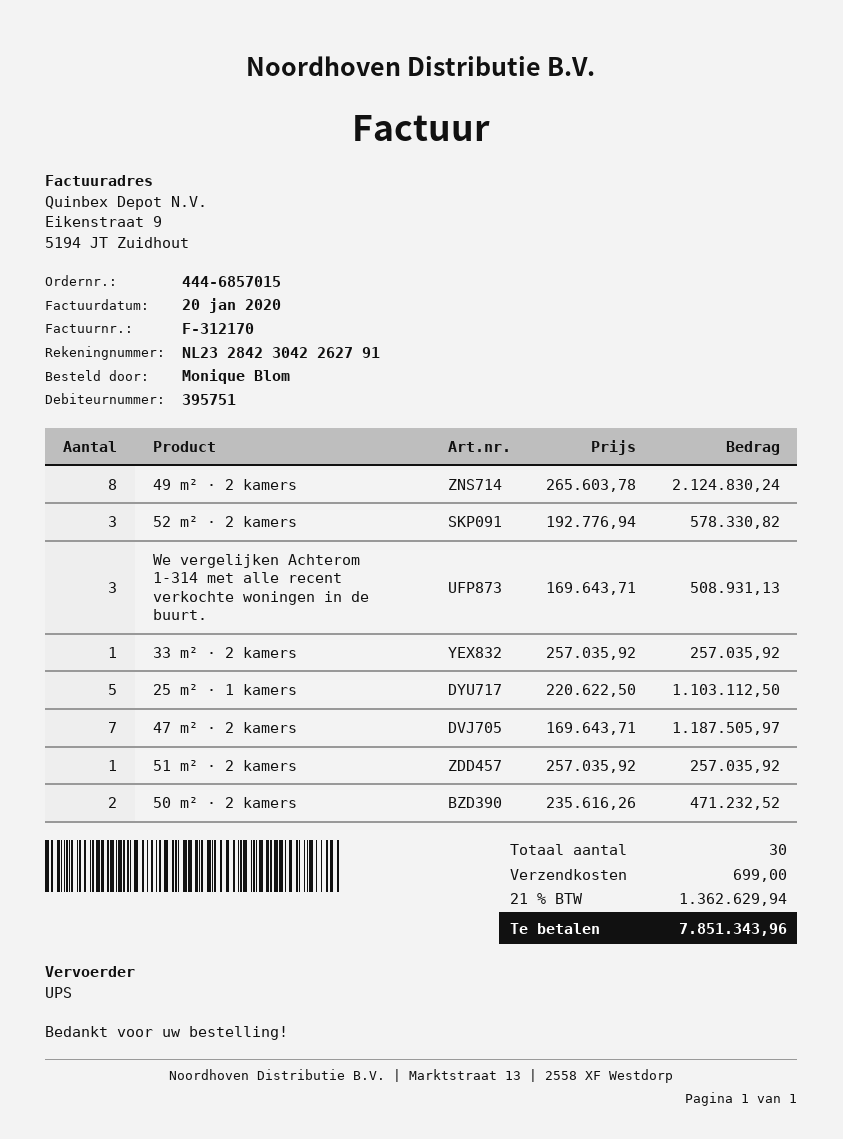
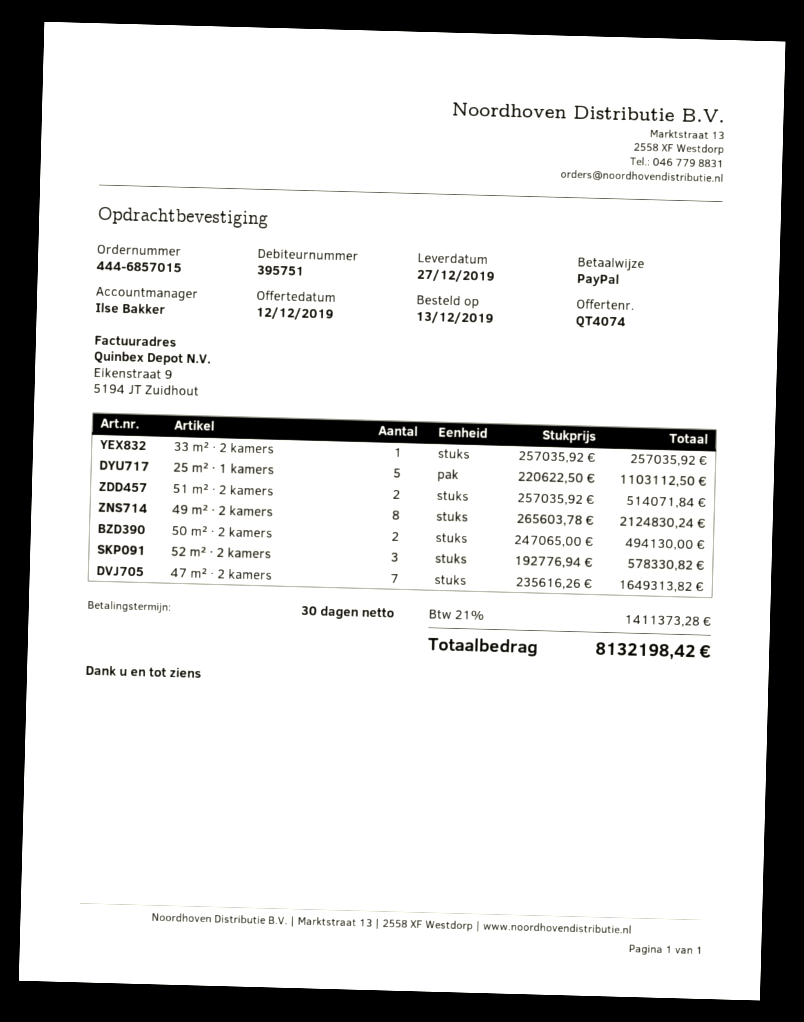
We vergelijken Achterom 1-314 met alle recent verkochte woningen in de buurt.: 3 x 169643.71 = 508931.13 -> none
47 m² · 2 kamers: 7 x 169643.71 = 1187505.97 -> 7 x 235616.26 = 1649313.82
51 m² · 2 kamers: 1 x 257035.92 = 257035.92 -> 2 x 257035.92 = 514071.84
50 m² · 2 kamers: 2 x 235616.26 = 471232.52 -> 2 x 247065.00 = 494130.00
shipping: 699.00 -> none
tax: 21% = 1362629.94 -> 21% = 1411373.28
total: 7851343.96 -> 8132198.42

